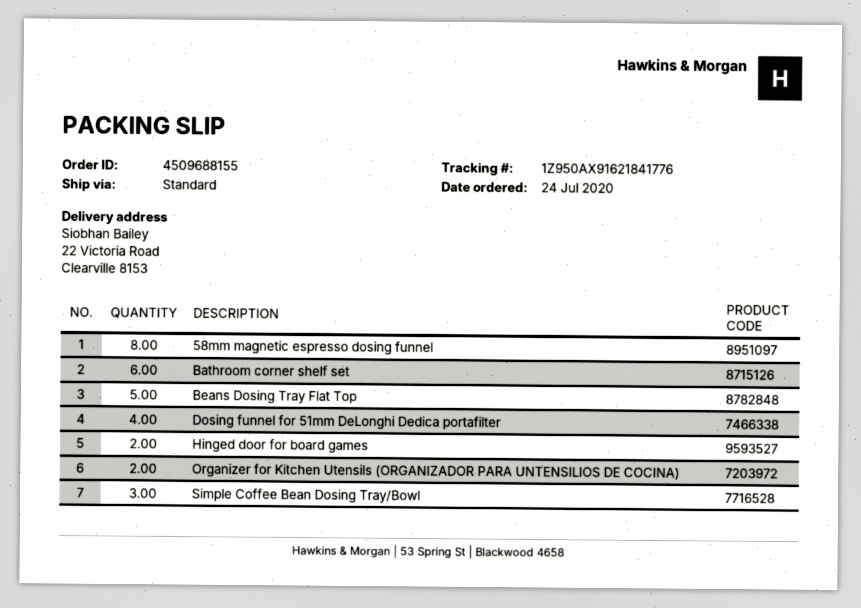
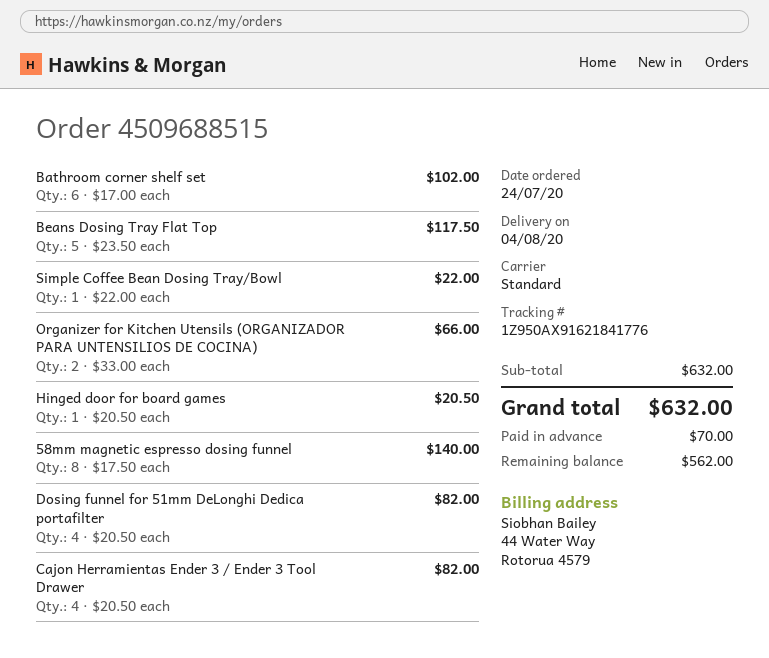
order number: 4509688155 -> 4509688515
Hinged door for board games: 2 -> 1
Simple Coffee Bean Dosing Tray/Bowl: 3 -> 1
Cajon Herramientas Ender 3 / Ender 3 Tool Drawer: none -> 4

